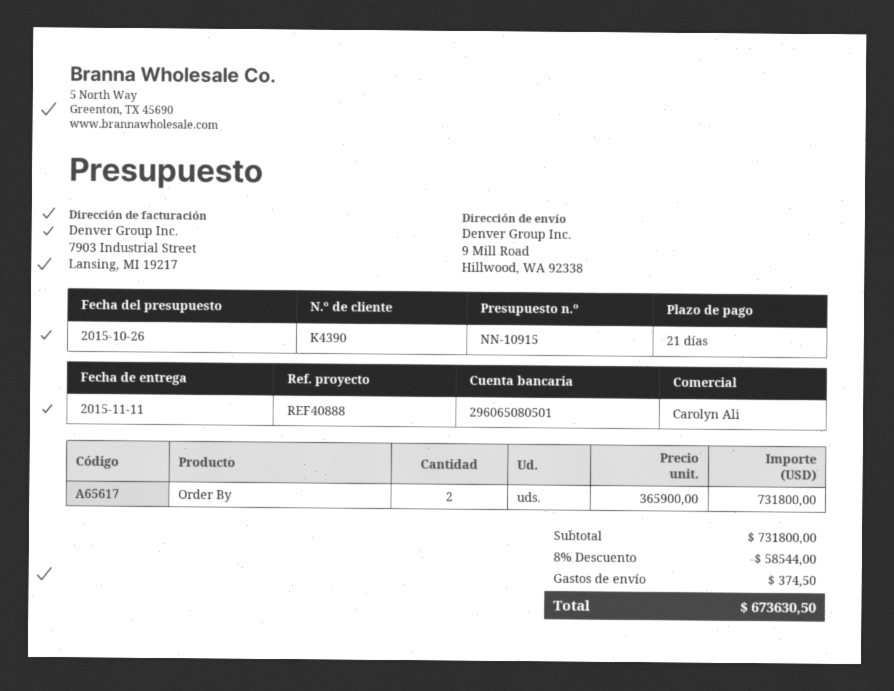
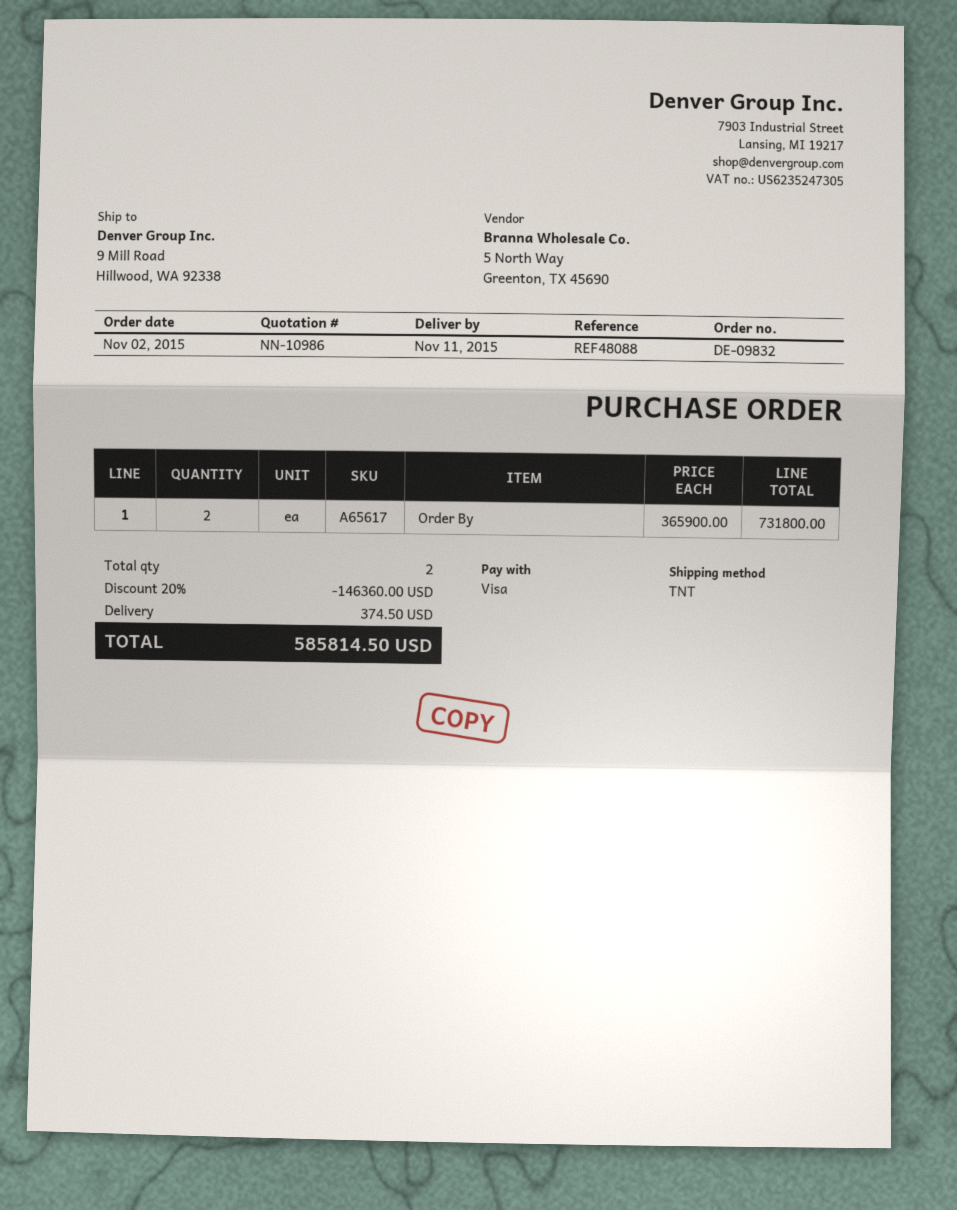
quote number: NN-10915 -> NN-10986
reference: REF40888 -> REF48088
discount: 8% = 58544.00 -> 20% = 146360.00
total: 673630.50 -> 585814.50

